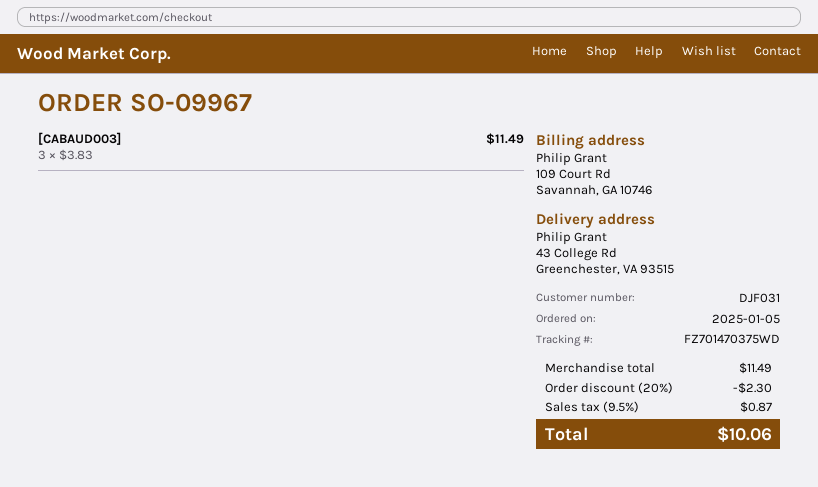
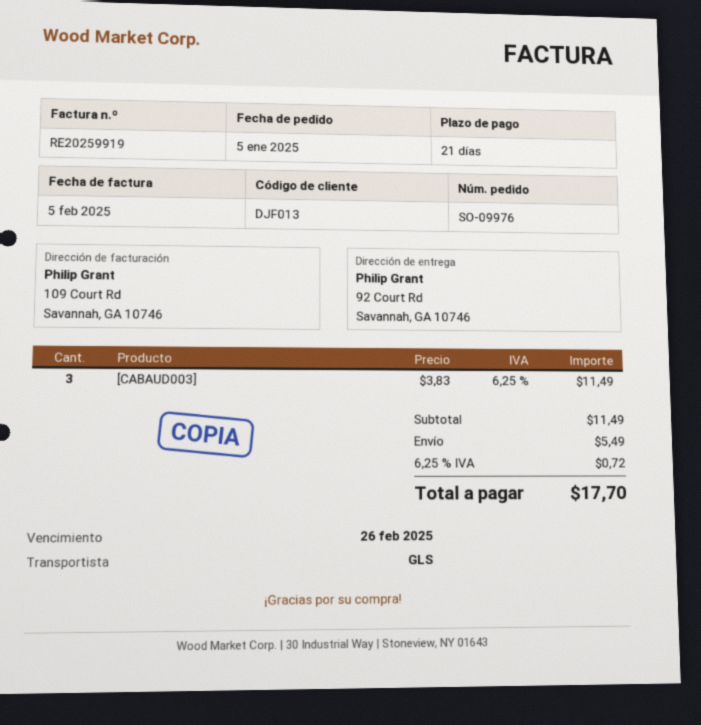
order number: SO-09967 -> SO-09976
customer number: DJF031 -> DJF013
ship to: 43 College Rd, Greenchester, VA 93515 -> 92 Court Rd, Savannah, GA 10746
discount: 20% = 2.30 -> none
shipping: none -> 5.49
tax: 9.5% = 0.87 -> 6.25% = 0.72
total: 10.06 -> 17.70

